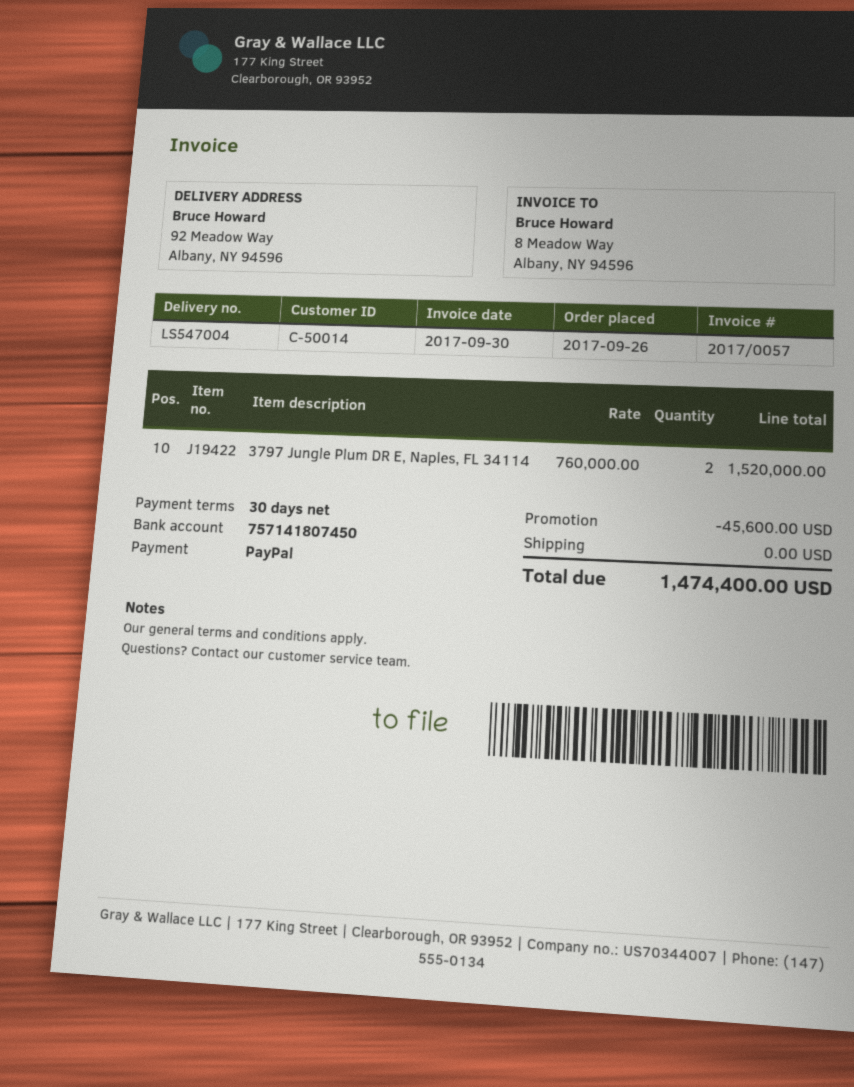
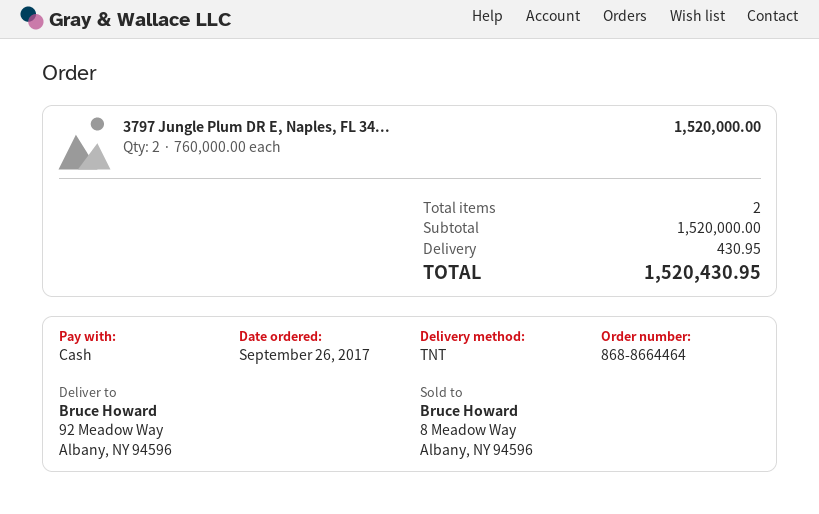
payment method: PayPal -> cash
discount: 45600.00 -> none
shipping: 0.00 -> 430.95
total: 1474400.00 -> 1520430.95

